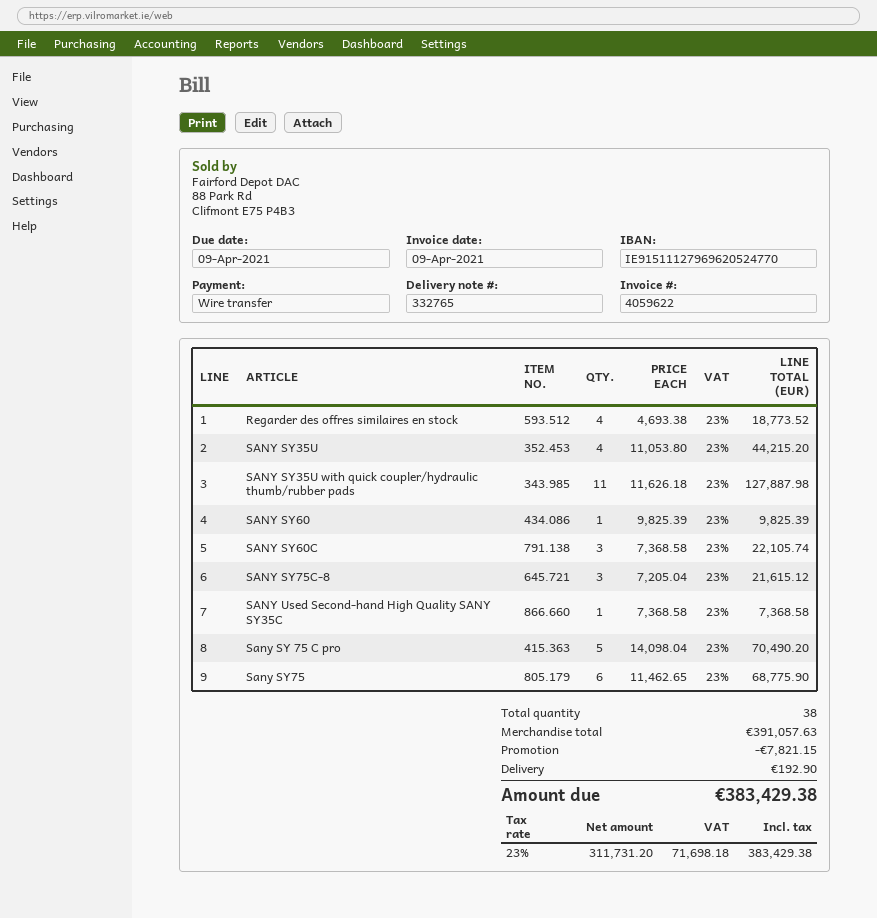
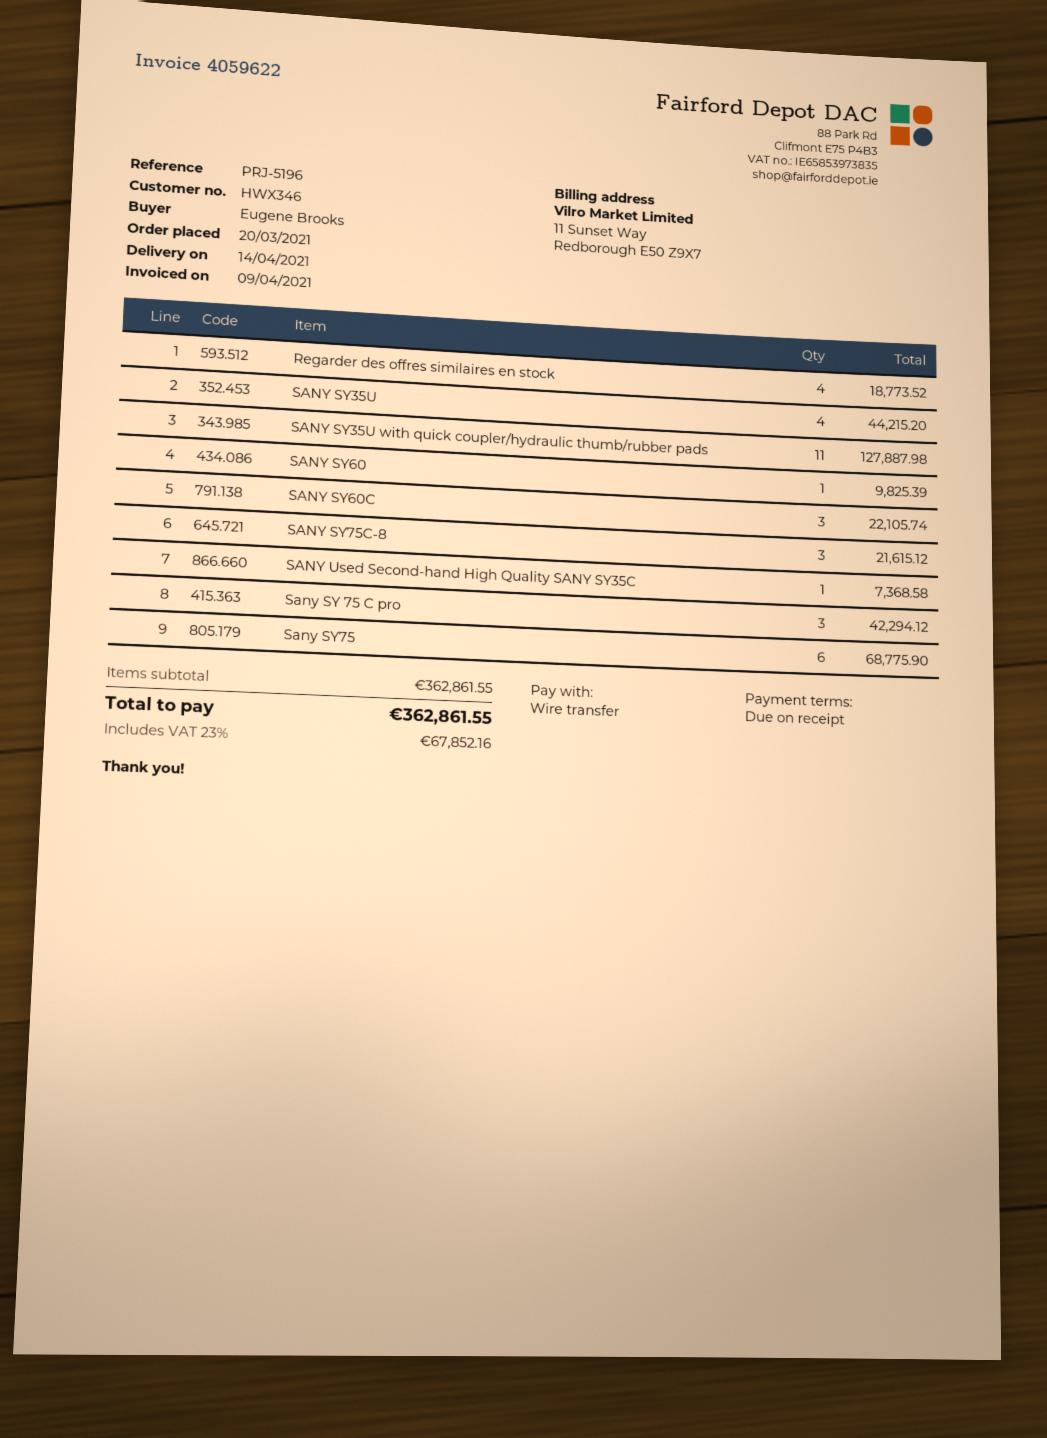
Sany SY 75 C pro: 5 for 70490.20 -> 3 for 42294.12
subtotal: 391057.63 -> 362861.55
discount: 7821.15 -> none
shipping: 192.90 -> none
tax: 23% = 71698.18 -> 23% = 67852.16
total: 383429.38 -> 362861.55

